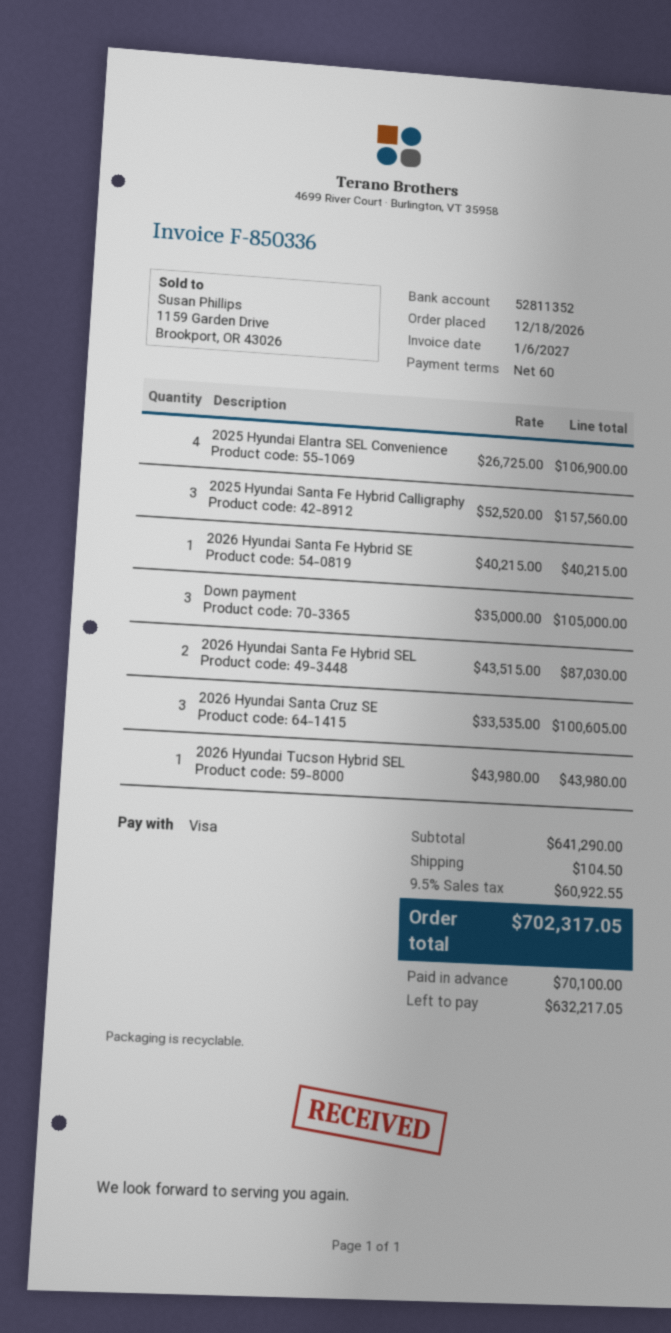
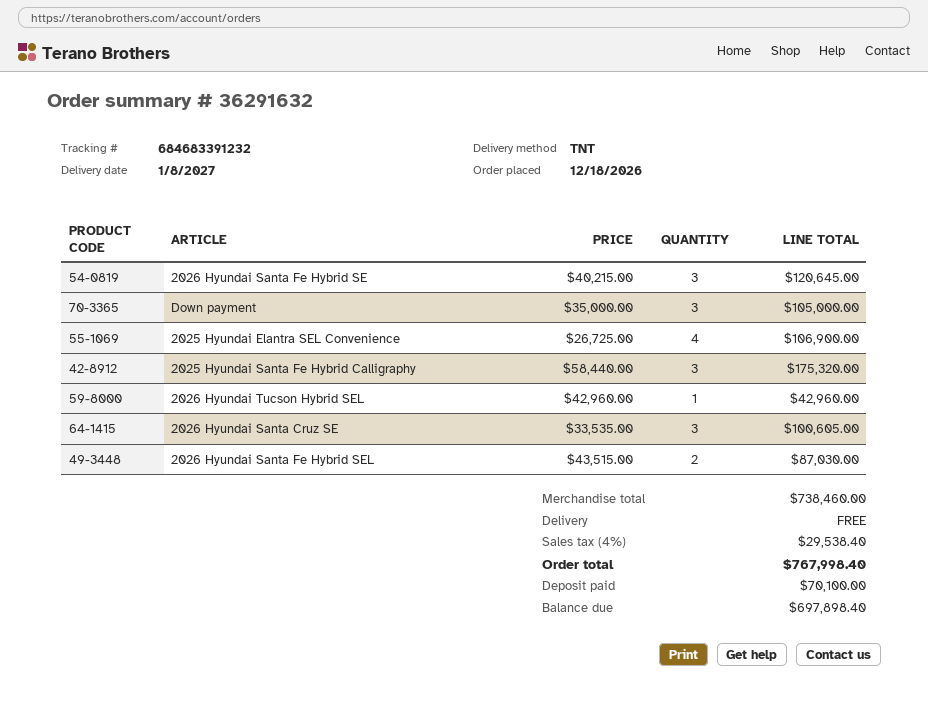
2025 Hyundai Santa Fe Hybrid Calligraphy: 3 x 52520.00 = 157560.00 -> 3 x 58440.00 = 175320.00
2026 Hyundai Santa Fe Hybrid SE: 1 x 40215.00 = 40215.00 -> 3 x 40215.00 = 120645.00
2026 Hyundai Tucson Hybrid SEL: 1 x 43980.00 = 43980.00 -> 1 x 42960.00 = 42960.00
subtotal: 641290.00 -> 738460.00
shipping: 104.50 -> 0.00
tax: 9.5% = 60922.55 -> 4% = 29538.40
total: 702317.05 -> 767998.40
balance: 632217.05 -> 697898.40

